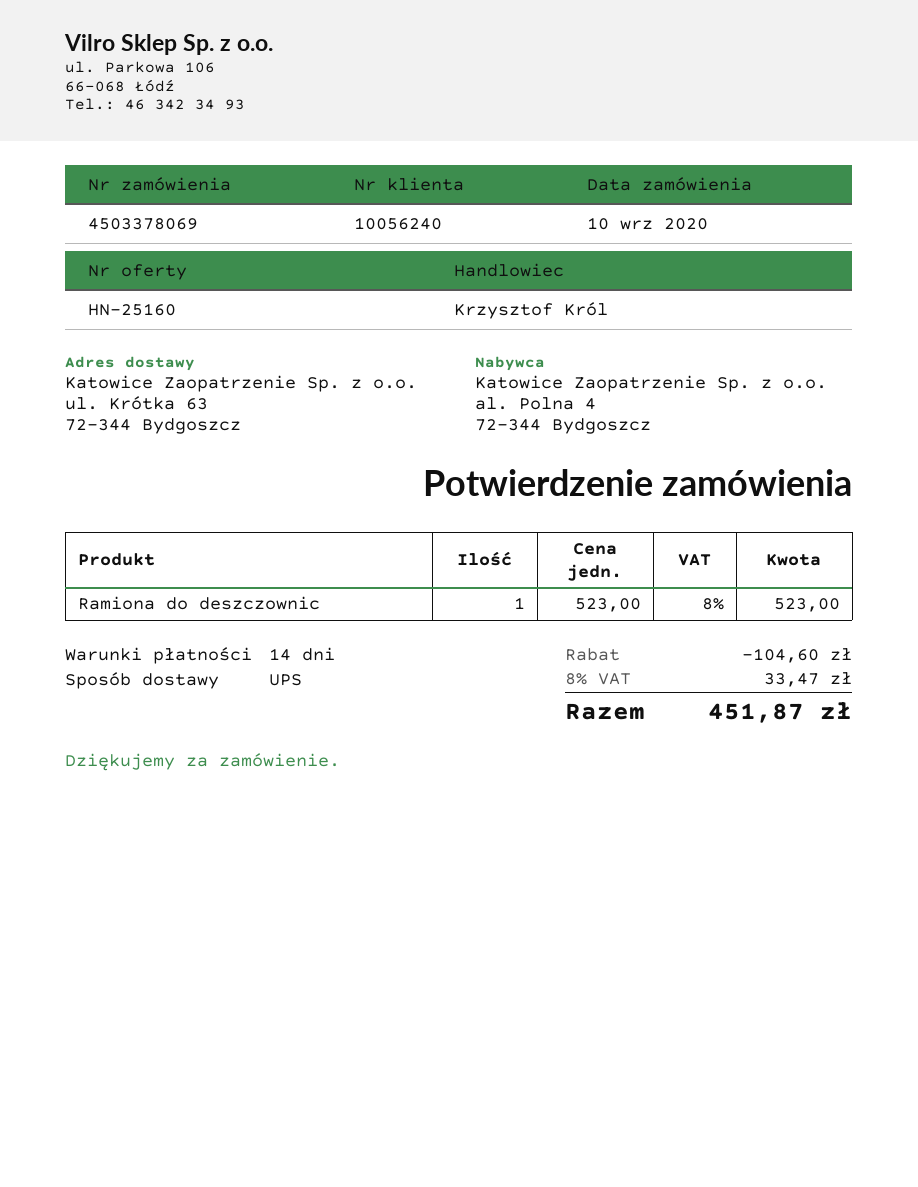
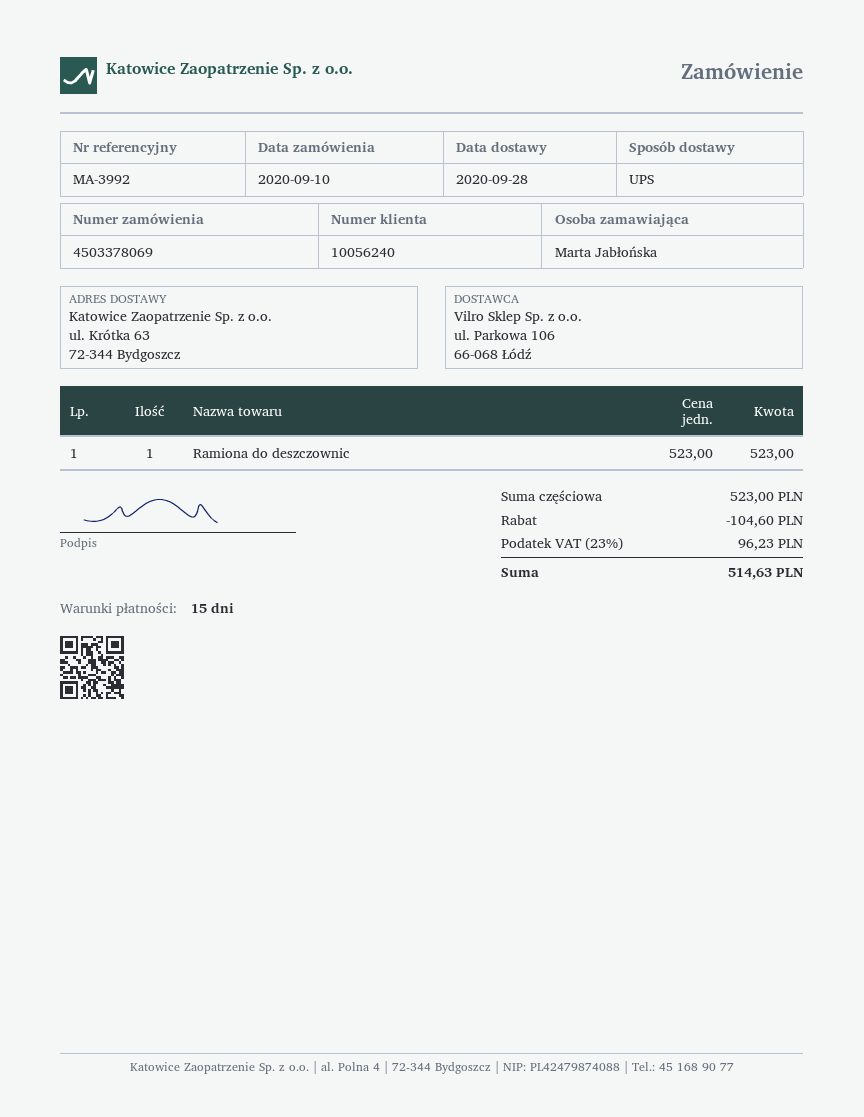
payment terms: 14 days -> 15 days
tax: 8% = 33.47 -> 23% = 96.23
total: 451.87 -> 514.63

